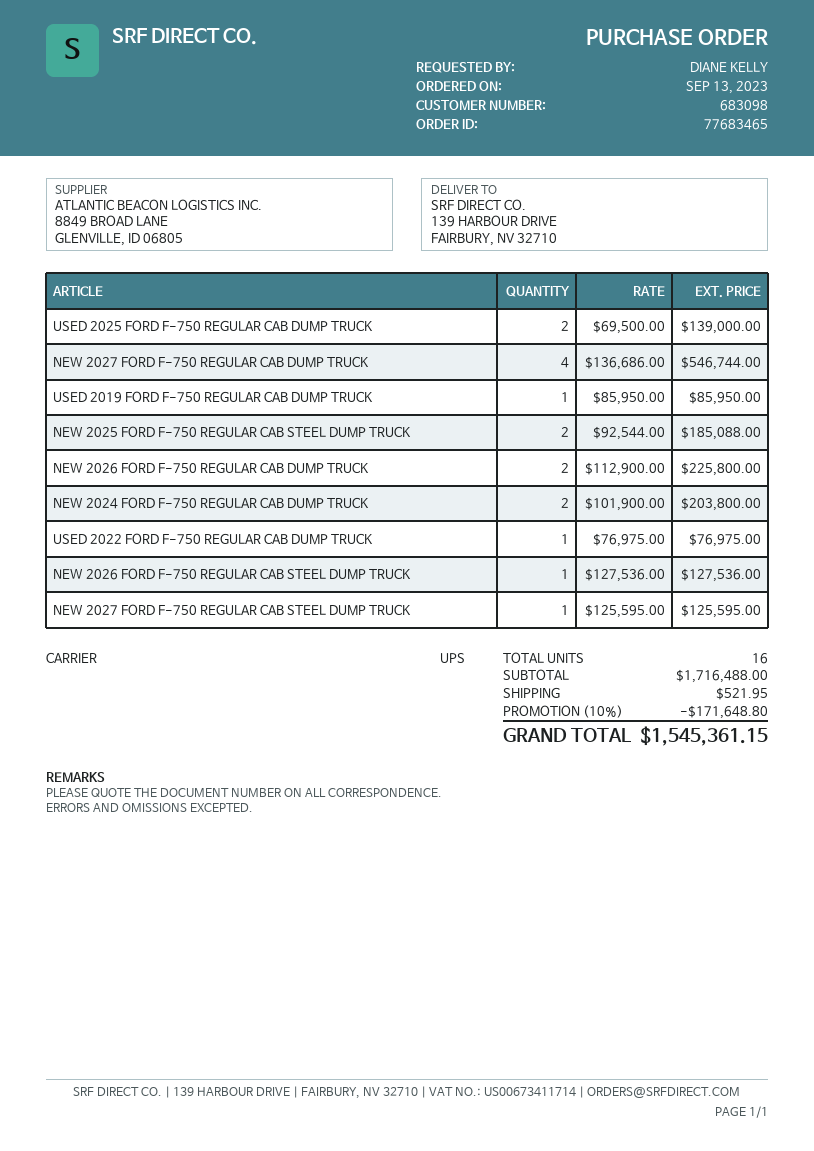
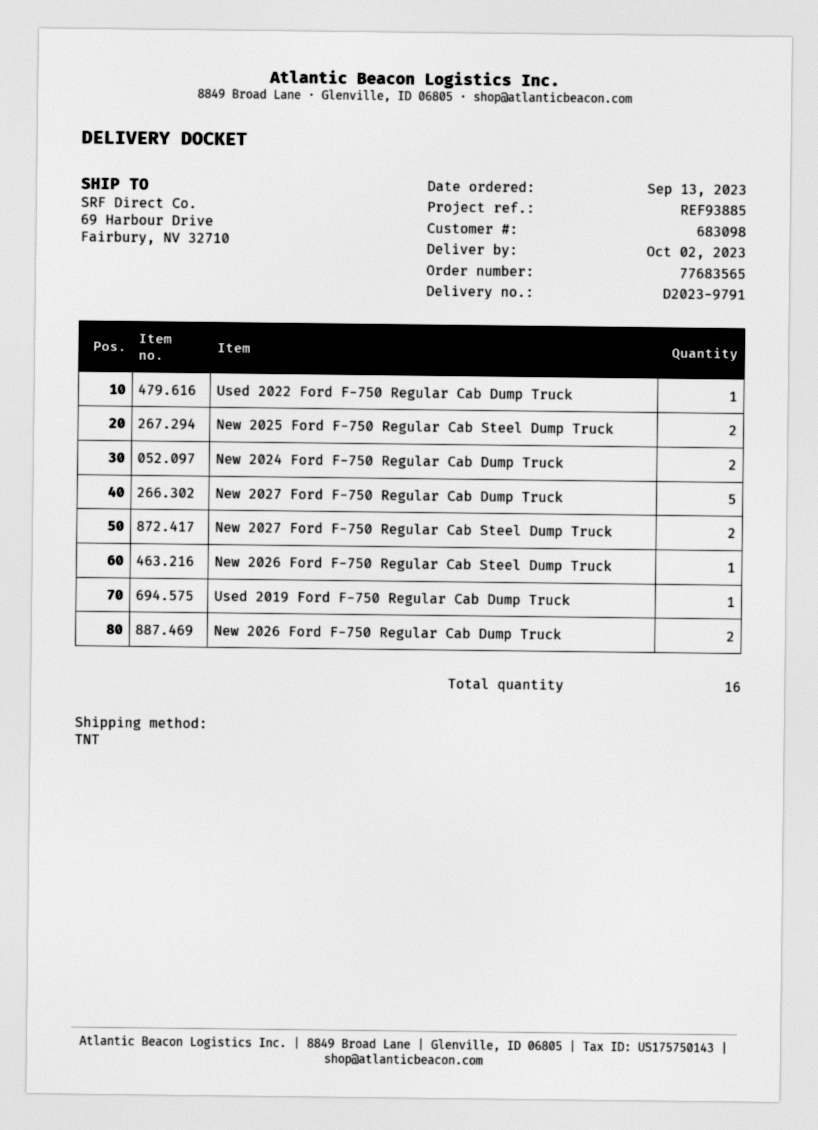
order number: 77683465 -> 77683565
shipping method: UPS -> TNT
ship to: 139 HARBOUR DRIVE, FAIRBURY, NV 32710 -> 69 Harbour Drive, Fairbury, NV 32710
USED 2025 FORD F-750 REGULAR CAB DUMP TRUCK: 2 -> none
NEW 2027 FORD F-750 REGULAR CAB DUMP TRUCK: 4 -> 5
NEW 2027 FORD F-750 REGULAR CAB STEEL DUMP TRUCK: 1 -> 2

